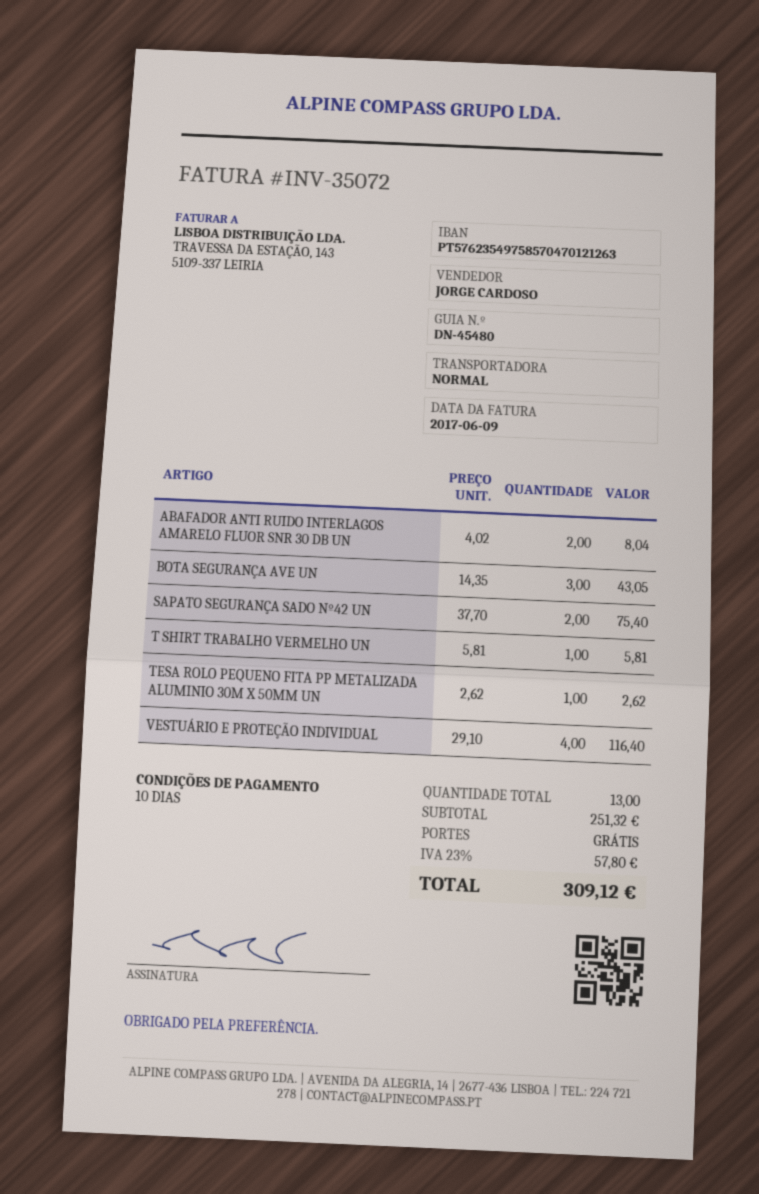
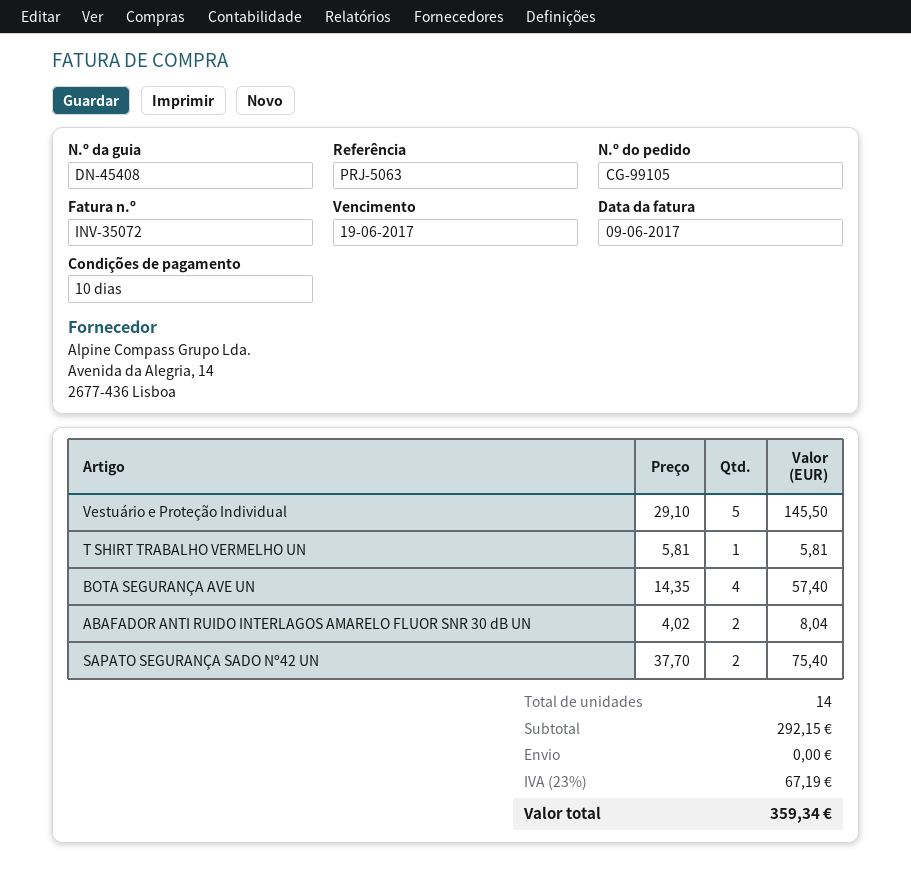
delivery note number: DN-45480 -> DN-45408
BOTA SEGURANÇA AVE UN: 3 x 14.35 = 43.05 -> 4 x 14.35 = 57.40
TESA ROLO PEQUENO FITA PP METALIZADA ALUMINIO 30M X 50MM UN: 1 x 2.62 = 2.62 -> none
VESTUÁRIO E PROTEÇÃO INDIVIDUAL: 4 x 29.10 = 116.40 -> 5 x 29.10 = 145.50
total quantity: 13 -> 14
subtotal: 251.32 -> 292.15
tax: 23% = 57.80 -> 23% = 67.19
total: 309.12 -> 359.34

